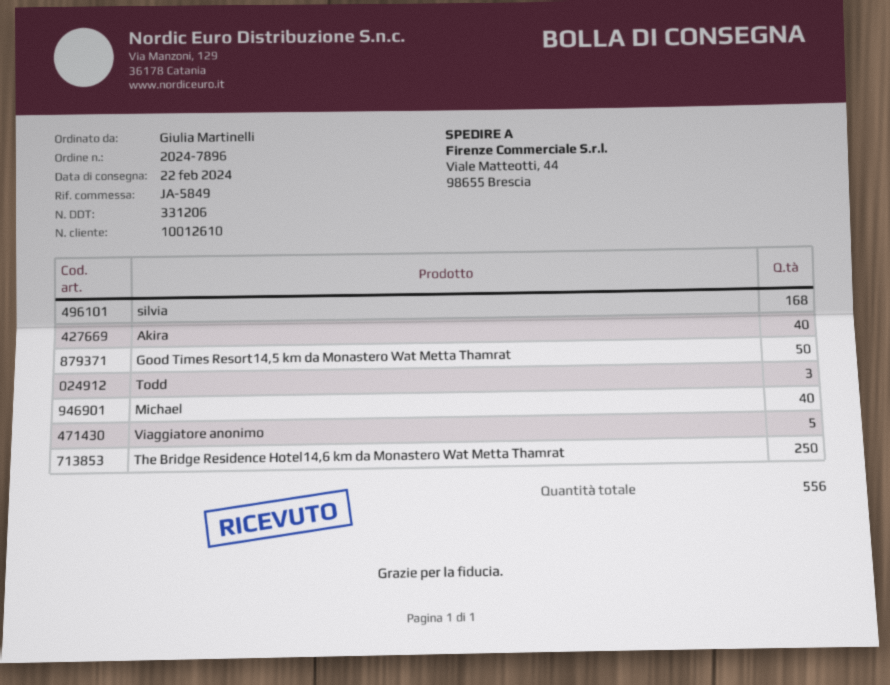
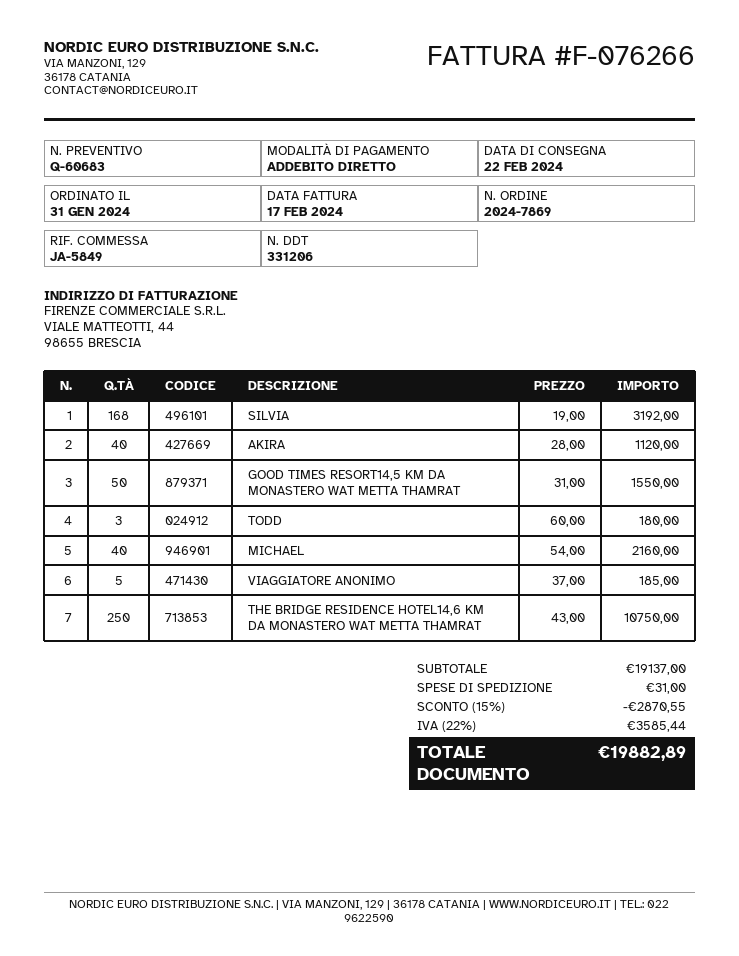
order number: 2024-7896 -> 2024-7869

